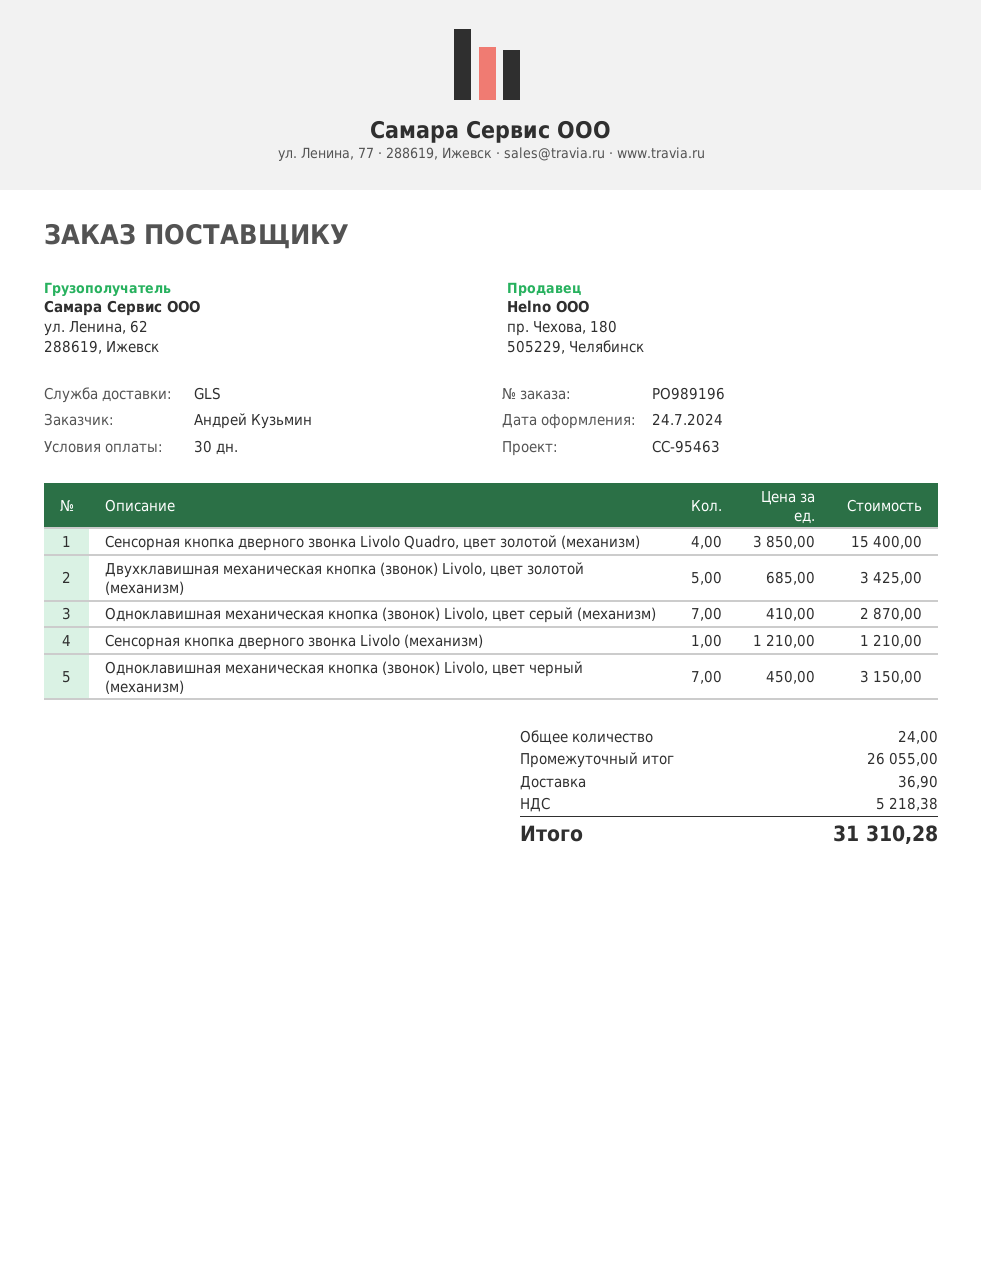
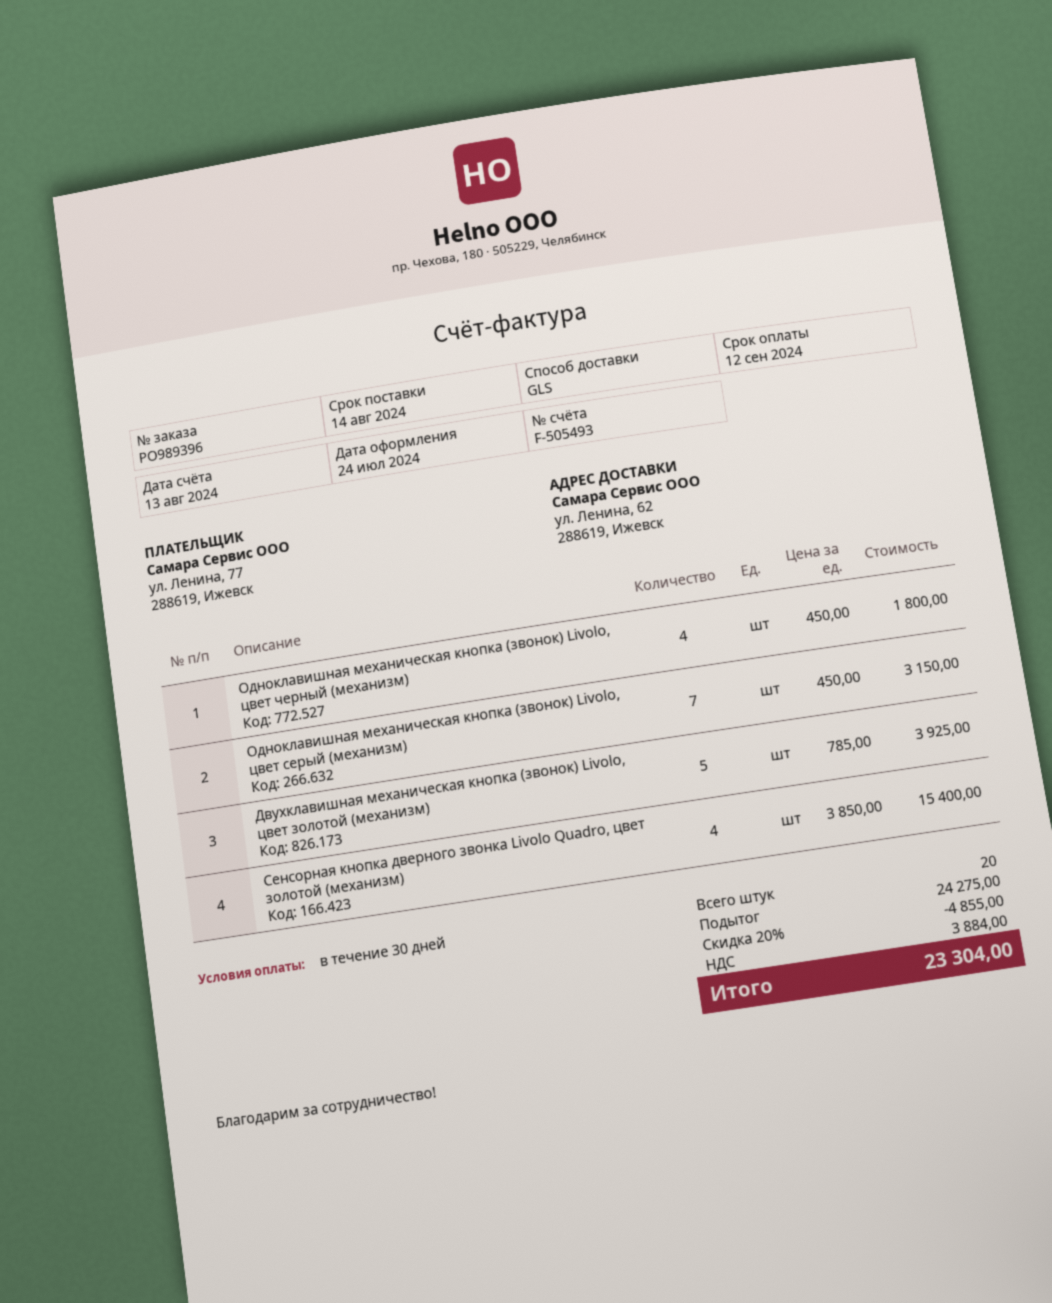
order number: PO989196 -> PO989396
Двухклавишная механическая кнопка (звонок) Livolo, цвет золотой (механизм): 5 x 685.00 = 3425.00 -> 5 x 785.00 = 3925.00
Одноклавишная механическая кнопка (звонок) Livolo, цвет серый (механизм): 7 x 410.00 = 2870.00 -> 7 x 450.00 = 3150.00
Сенсорная кнопка дверного звонка Livolo (механизм): 1 x 1210.00 = 1210.00 -> none
Одноклавишная механическая кнопка (звонок) Livolo, цвет черный (механизм): 7 x 450.00 = 3150.00 -> 4 x 450.00 = 1800.00
total quantity: 24 -> 20
subtotal: 26055.00 -> 24275.00
discount: none -> 20% = 4855.00
shipping: 36.90 -> none
tax: 5218.38 -> 3884.00
total: 31310.28 -> 23304.00

